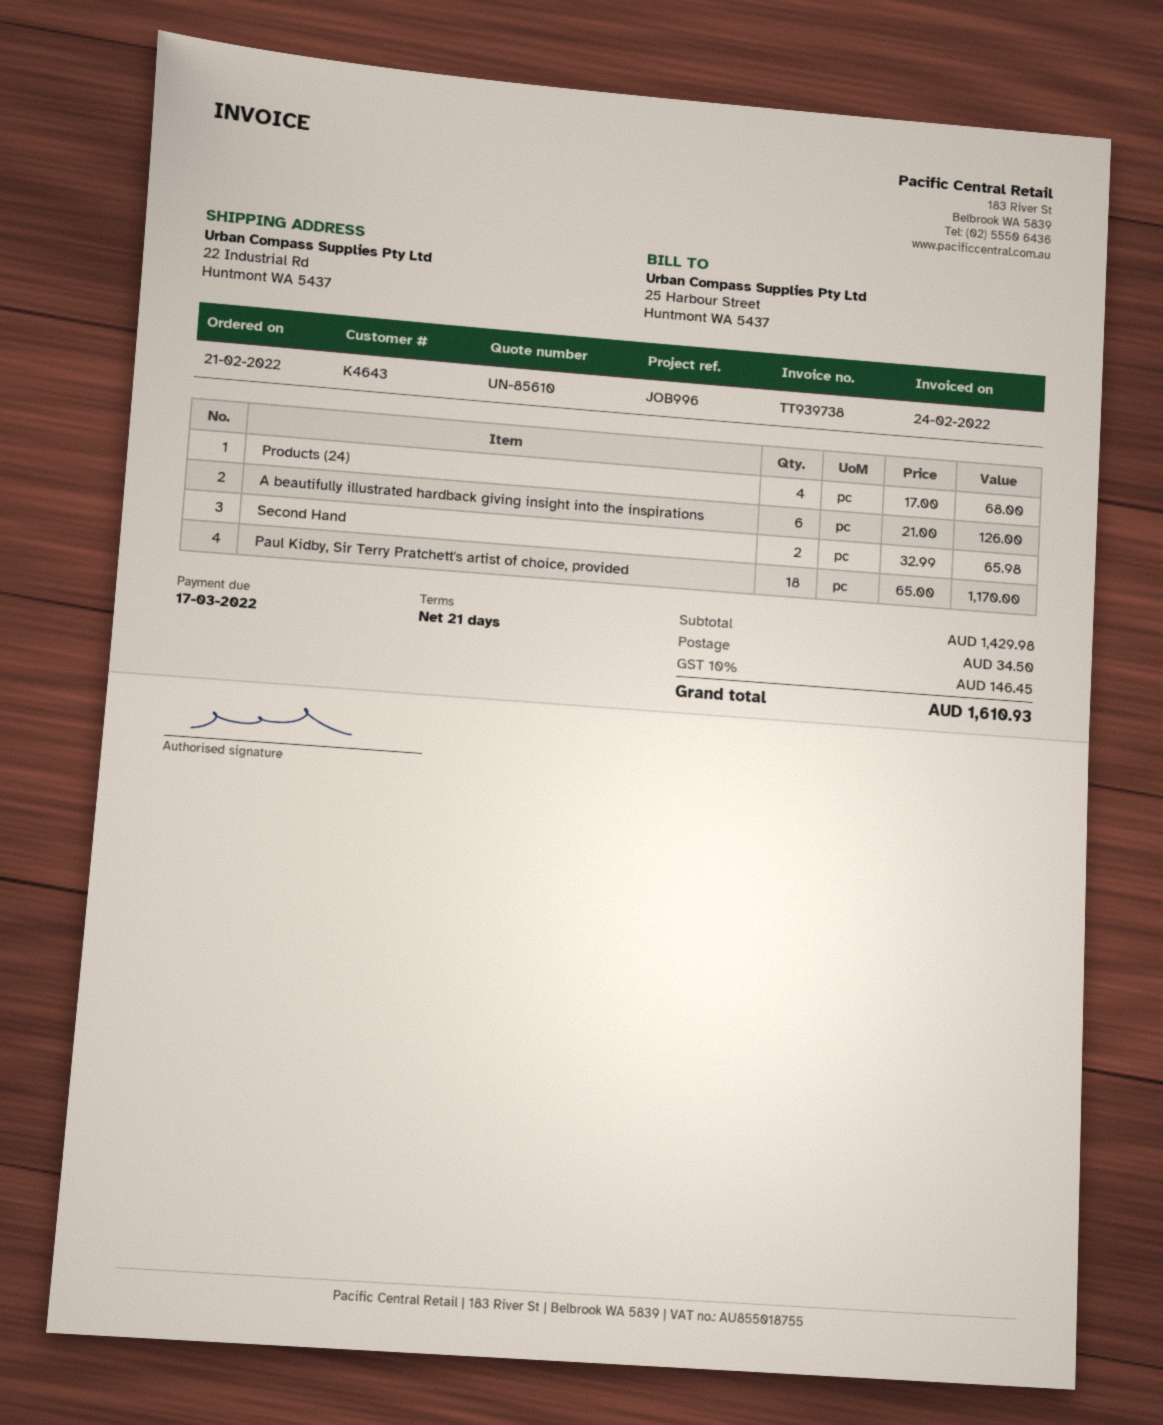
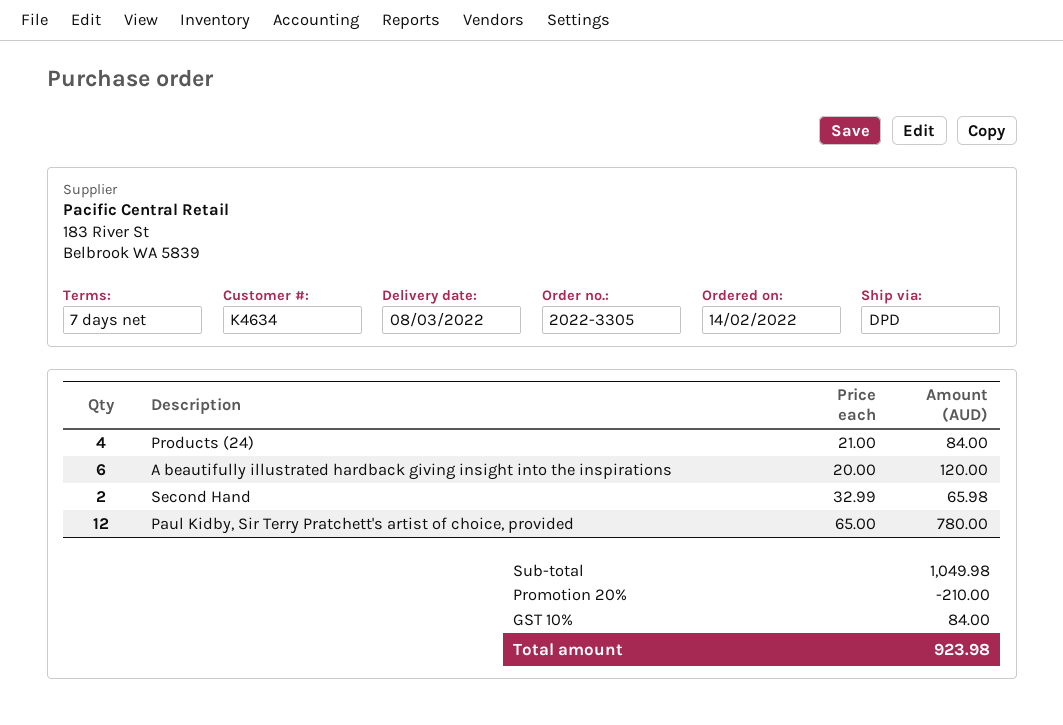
order date: 2022-02-21 -> 2022-02-14
payment terms: 21 days -> 7 days
customer number: K4643 -> K4634
Products (24): 4 x 17.00 = 68.00 -> 4 x 21.00 = 84.00
A beautifully illustrated hardback giving insight into the inspirations: 6 x 21.00 = 126.00 -> 6 x 20.00 = 120.00
Paul Kidby, Sir Terry Pratchett's artist of choice, provided: 18 x 65.00 = 1170.00 -> 12 x 65.00 = 780.00
subtotal: 1429.98 -> 1049.98
discount: none -> 20% = 210.00
shipping: 34.50 -> none
tax: 10% = 146.45 -> 10% = 84.00
total: 1610.93 -> 923.98

